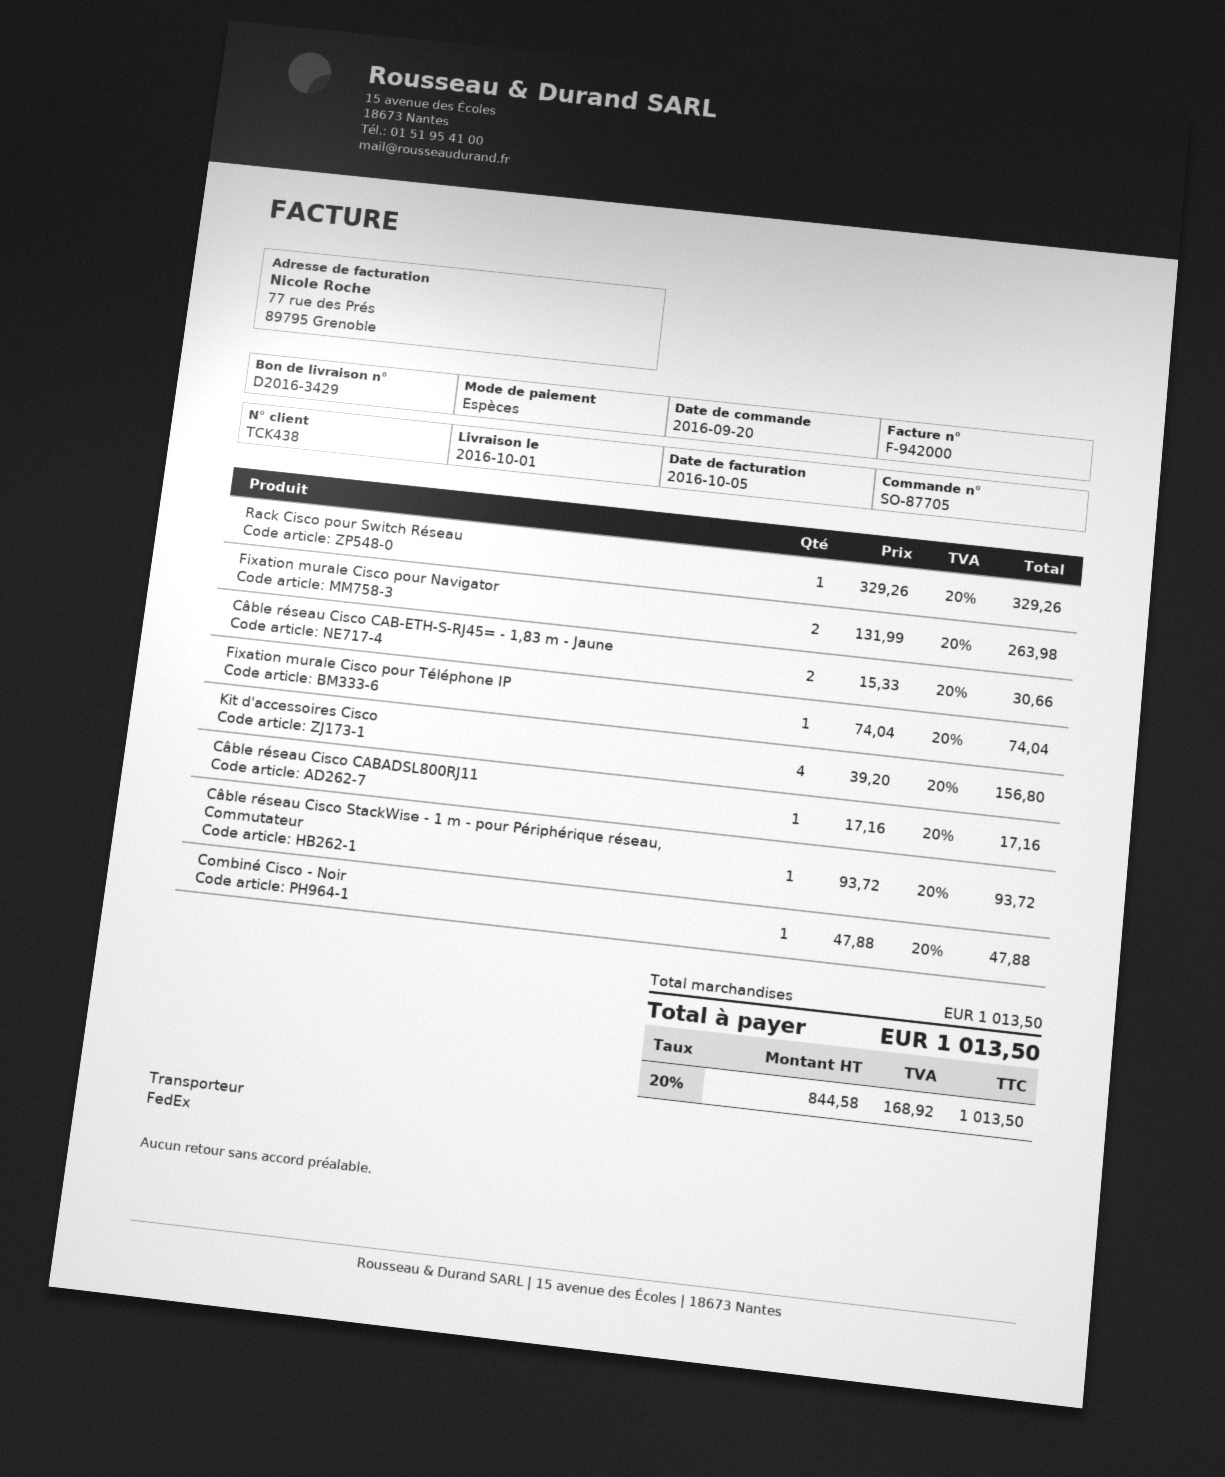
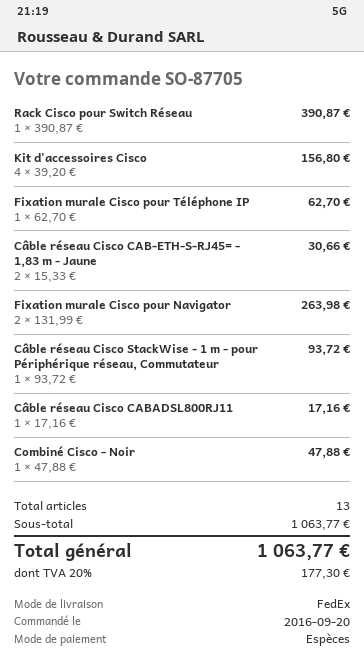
Rack Cisco pour Switch Réseau: 1 x 329.26 = 329.26 -> 1 x 390.87 = 390.87
Fixation murale Cisco pour Téléphone IP: 1 x 74.04 = 74.04 -> 1 x 62.70 = 62.70
subtotal: 1013.50 -> 1063.77
tax: 20% = 168.92 -> 20% = 177.30
total: 1013.50 -> 1063.77

